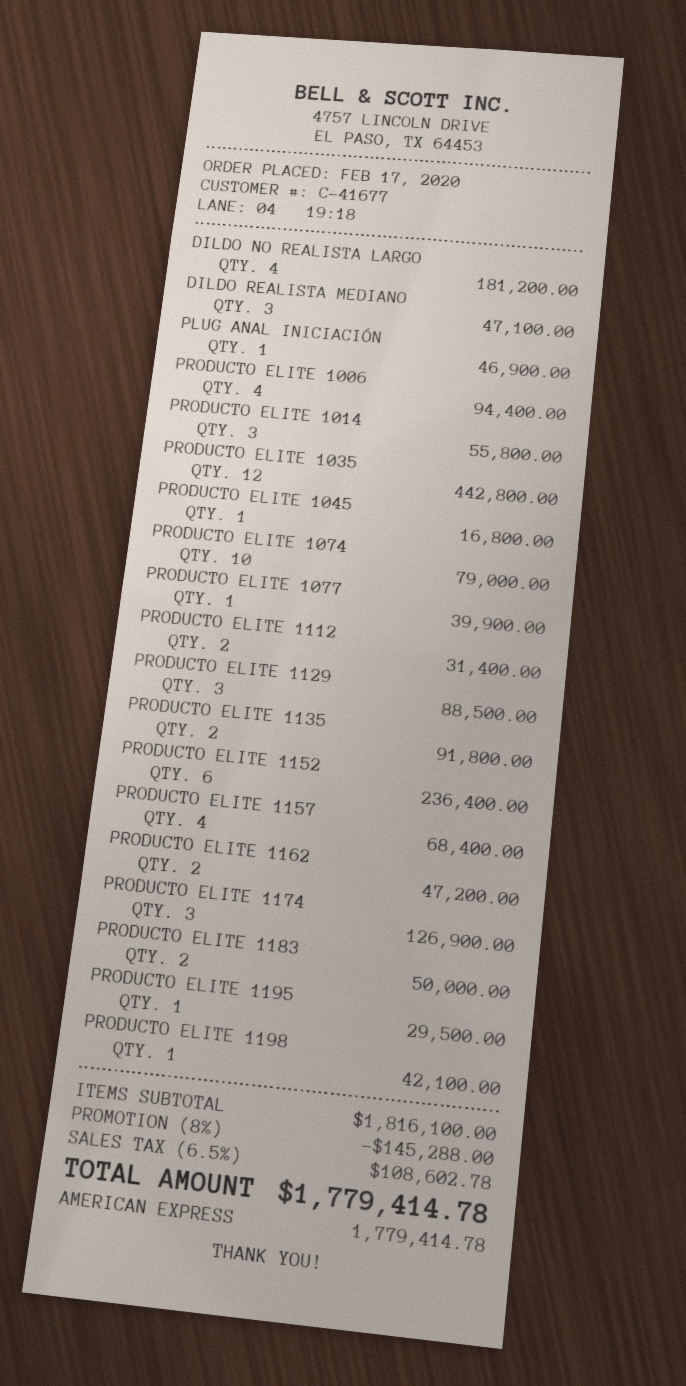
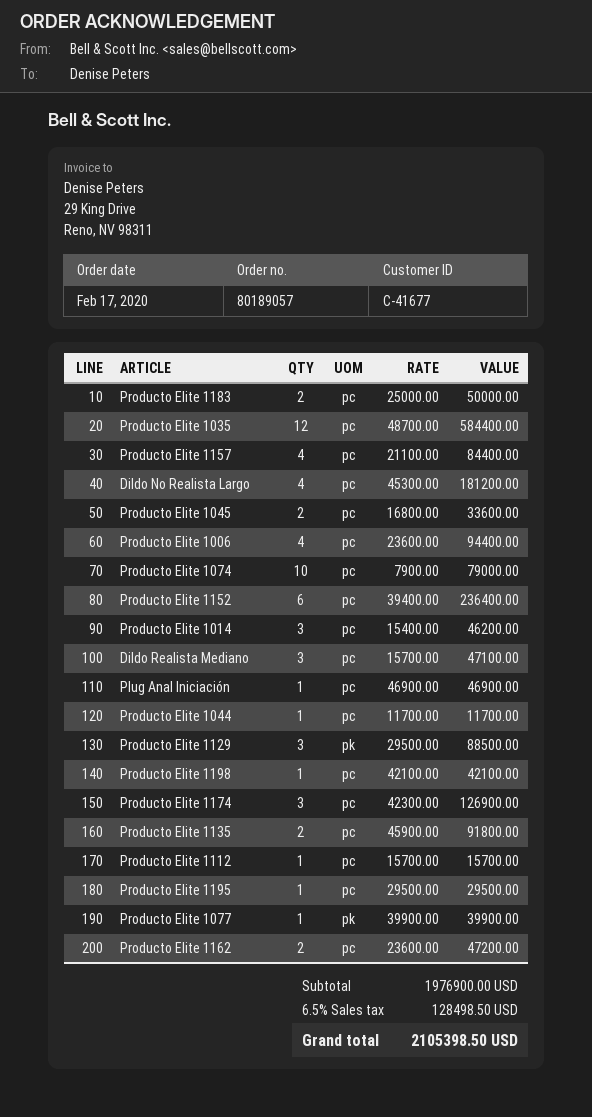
PRODUCTO ELITE 1014: 3 for 55800.00 -> 3 for 46200.00
PRODUCTO ELITE 1035: 12 for 442800.00 -> 12 for 584400.00
PRODUCTO ELITE 1045: 1 for 16800.00 -> 2 for 33600.00
PRODUCTO ELITE 1112: 2 for 31400.00 -> 1 for 15700.00
PRODUCTO ELITE 1157: 4 for 68400.00 -> 4 for 84400.00
Producto Elite 1044: none -> 1 for 11700.00
subtotal: 1816100.00 -> 1976900.00
discount: 8% = 145288.00 -> none
tax: 6.5% = 108602.78 -> 6.5% = 128498.50
total: 1779414.78 -> 2105398.50

